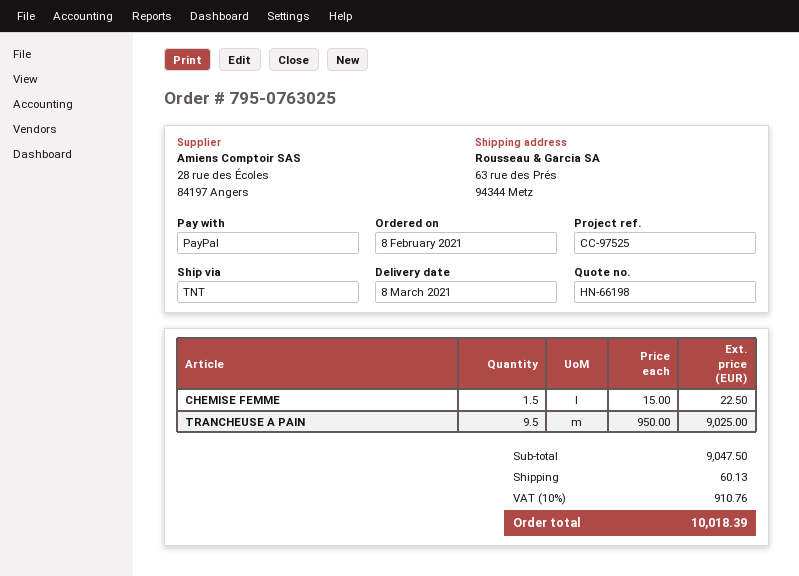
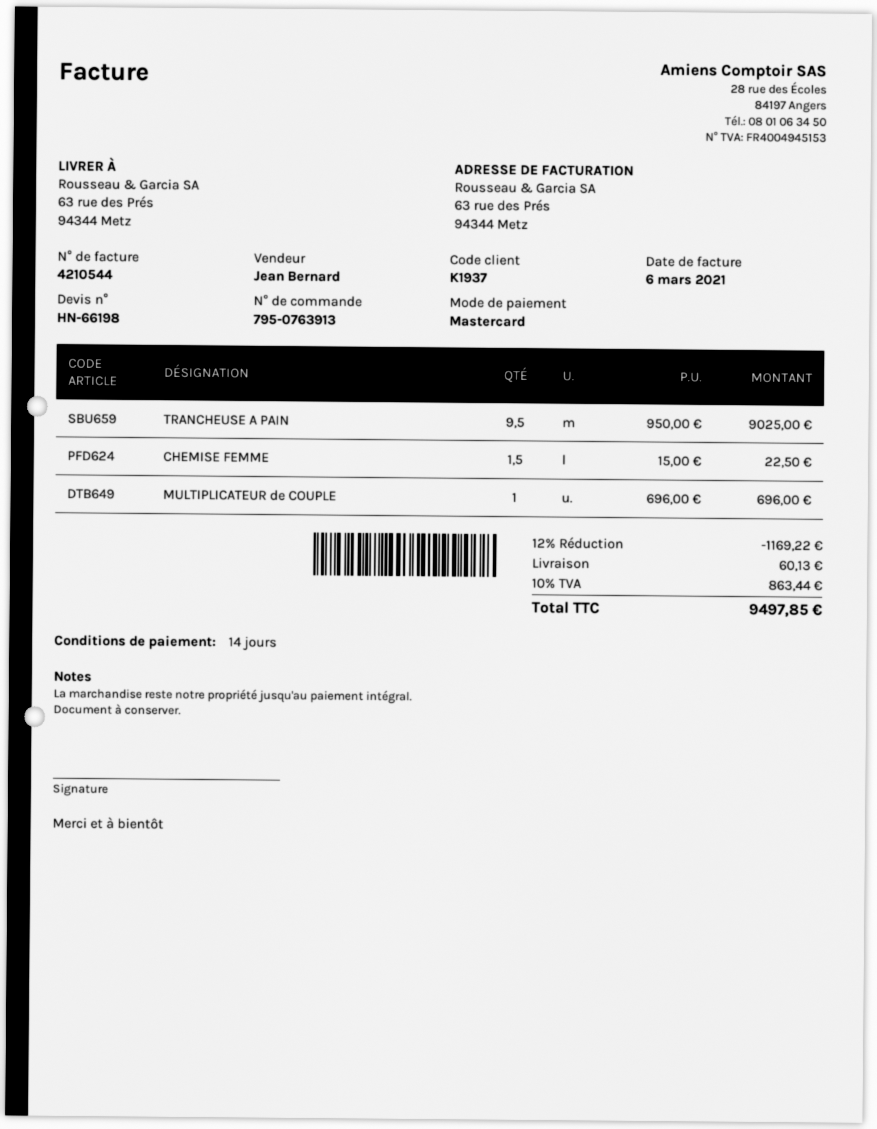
order number: 795-0763025 -> 795-0763913
payment method: PayPal -> Mastercard
MULTIPLICATEUR de COUPLE: none -> 1 x 696.00 = 696.00
discount: none -> 12% = 1169.22
tax: 10% = 910.76 -> 10% = 863.44
total: 10018.39 -> 9497.85

